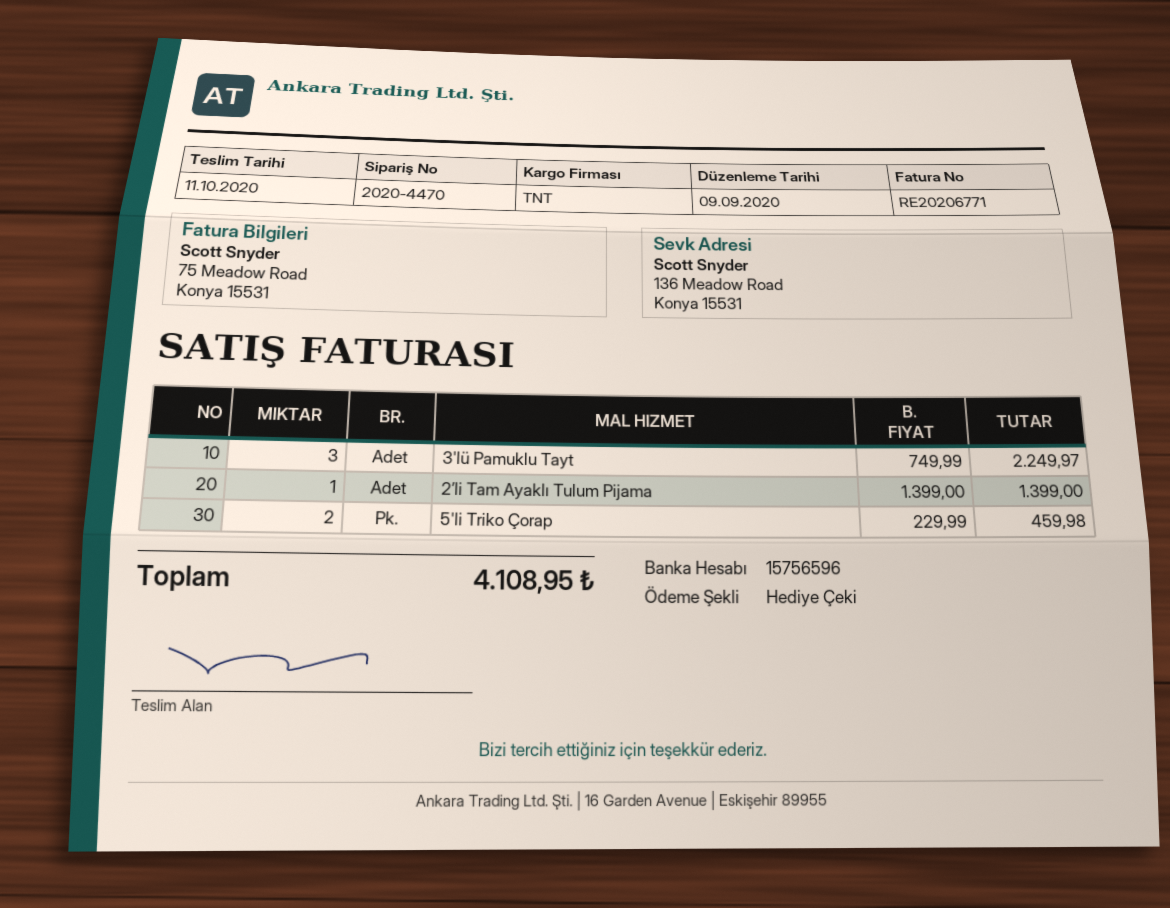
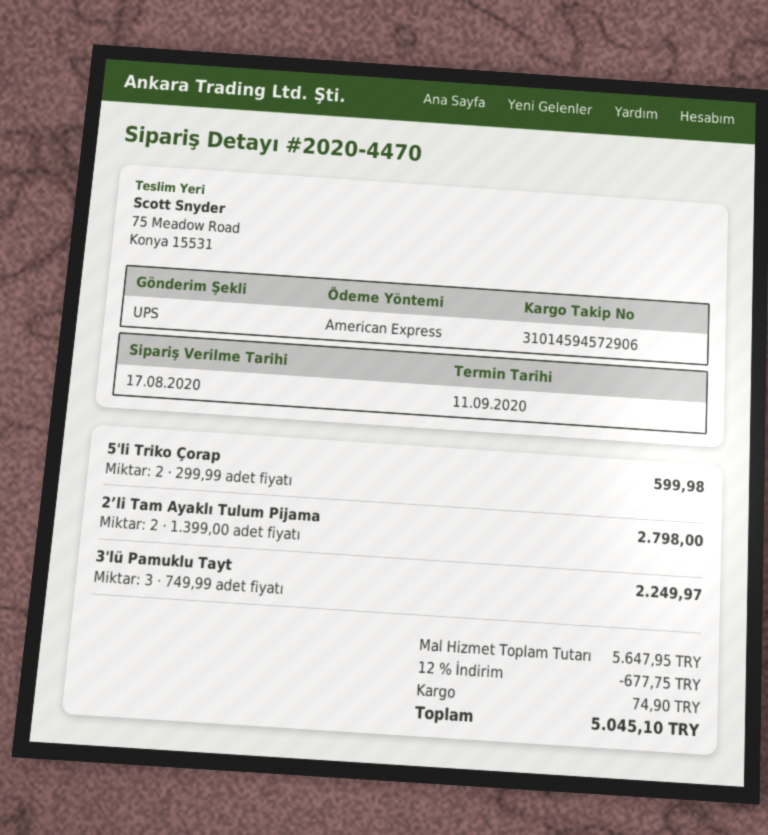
delivery date: 2020-10-11 -> 2020-09-11
payment method: gift card -> American Express
shipping method: TNT -> UPS
ship to: 136 Meadow Road, Konya 15531 -> 75 Meadow Road, Konya 15531
2’li Tam Ayaklı Tulum Pijama: 1 x 1399.00 = 1399.00 -> 2 x 1399.00 = 2798.00
5'li Triko Çorap: 2 x 229.99 = 459.98 -> 2 x 299.99 = 599.98
discount: none -> 12% = 677.75
shipping: none -> 74.90
total: 4108.95 -> 5045.10

